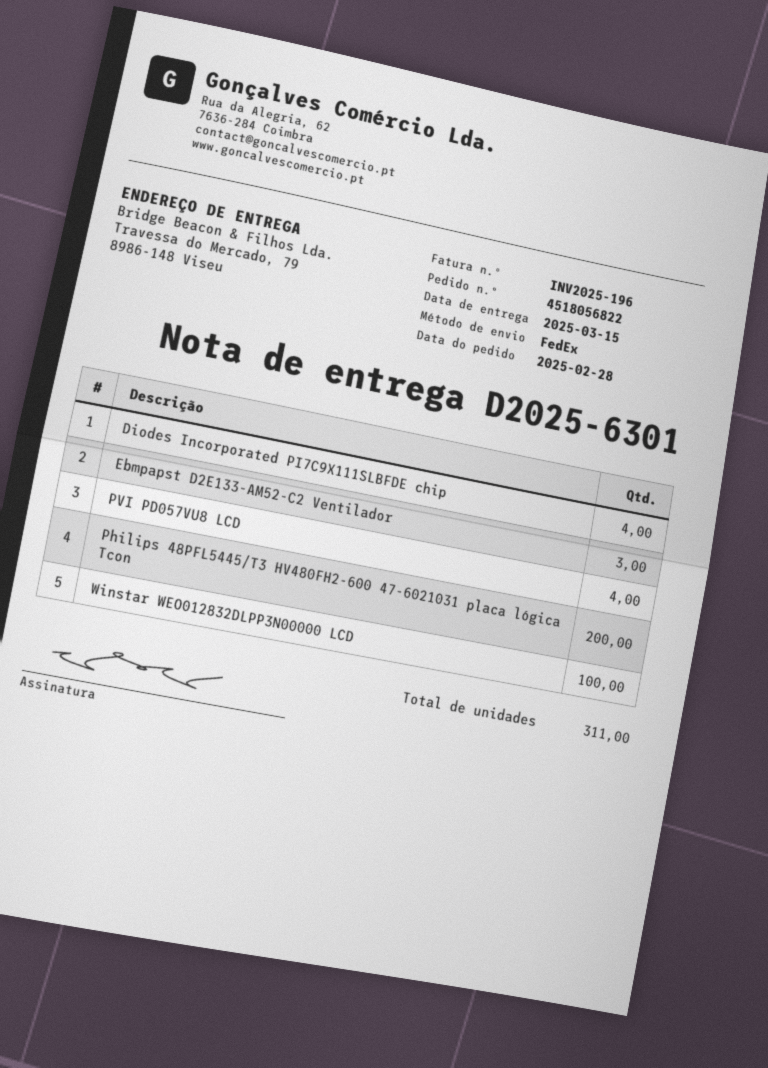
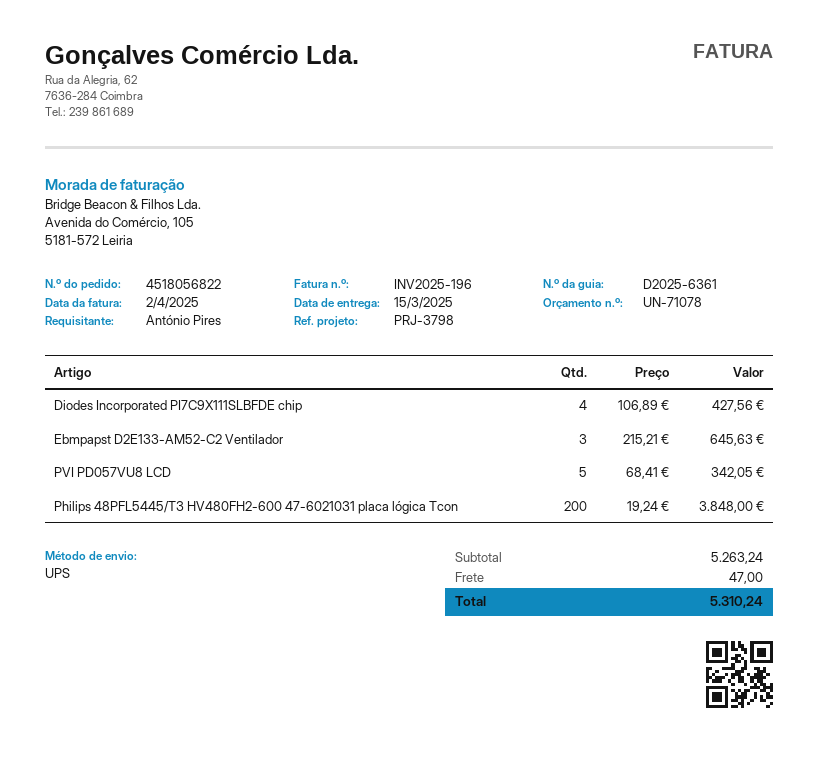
delivery note number: D2025-6301 -> D2025-6361
shipping method: FedEx -> UPS
PVI PD057VU8 LCD: 4 -> 5
Winstar WEO012832DLPP3N00000 LCD: 100 -> none

